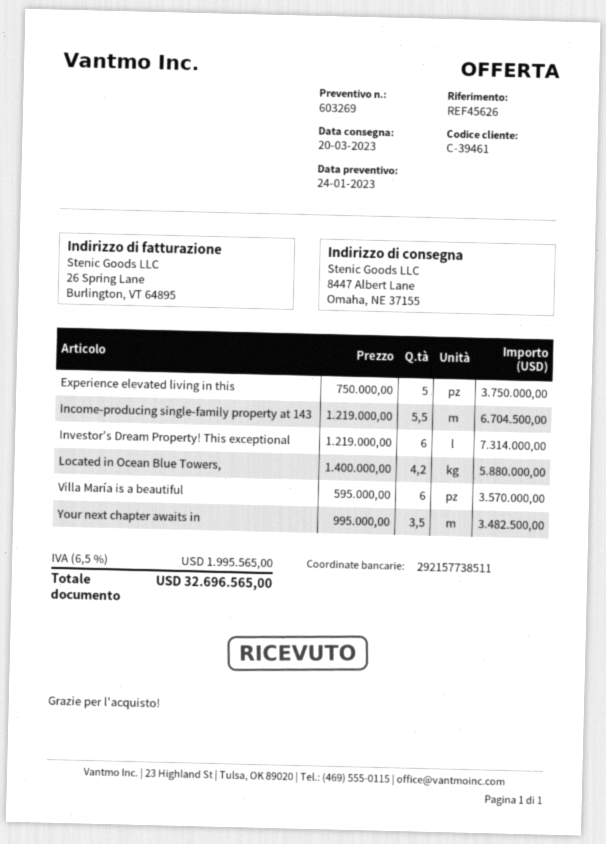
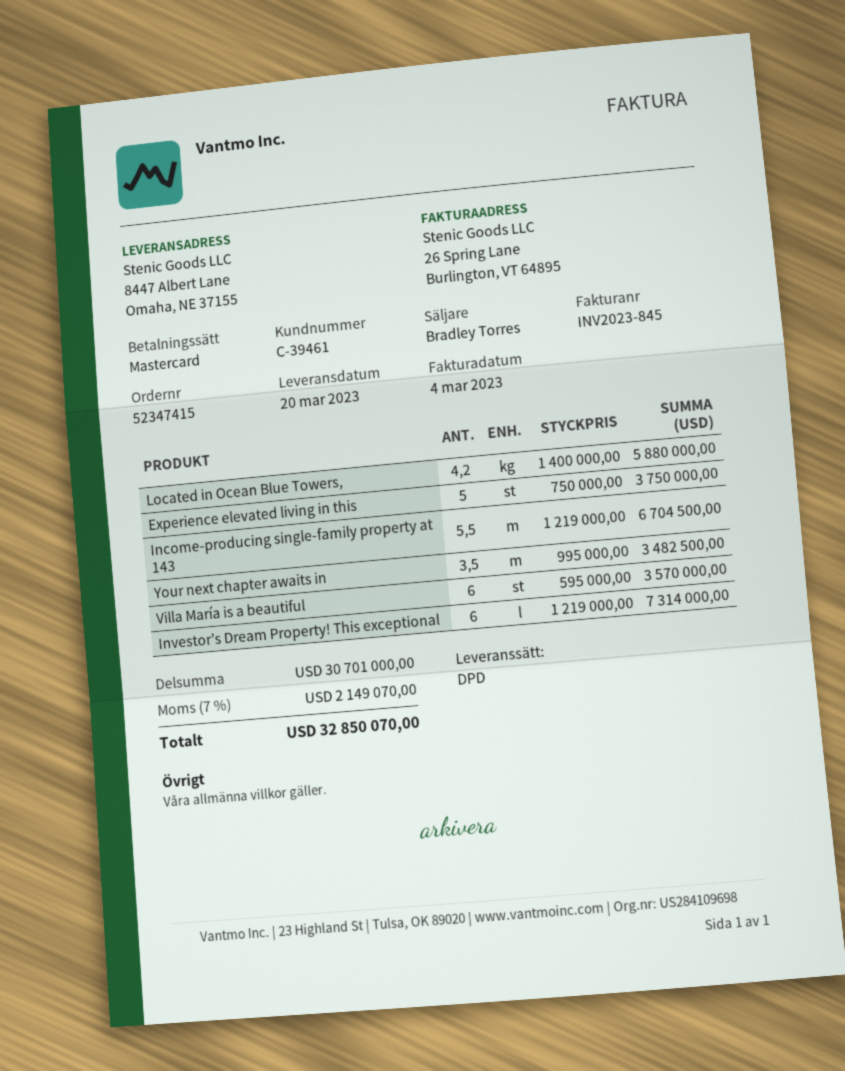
tax: 6.5% = 1995565.00 -> 7% = 2149070.00
total: 32696565.00 -> 32850070.00

